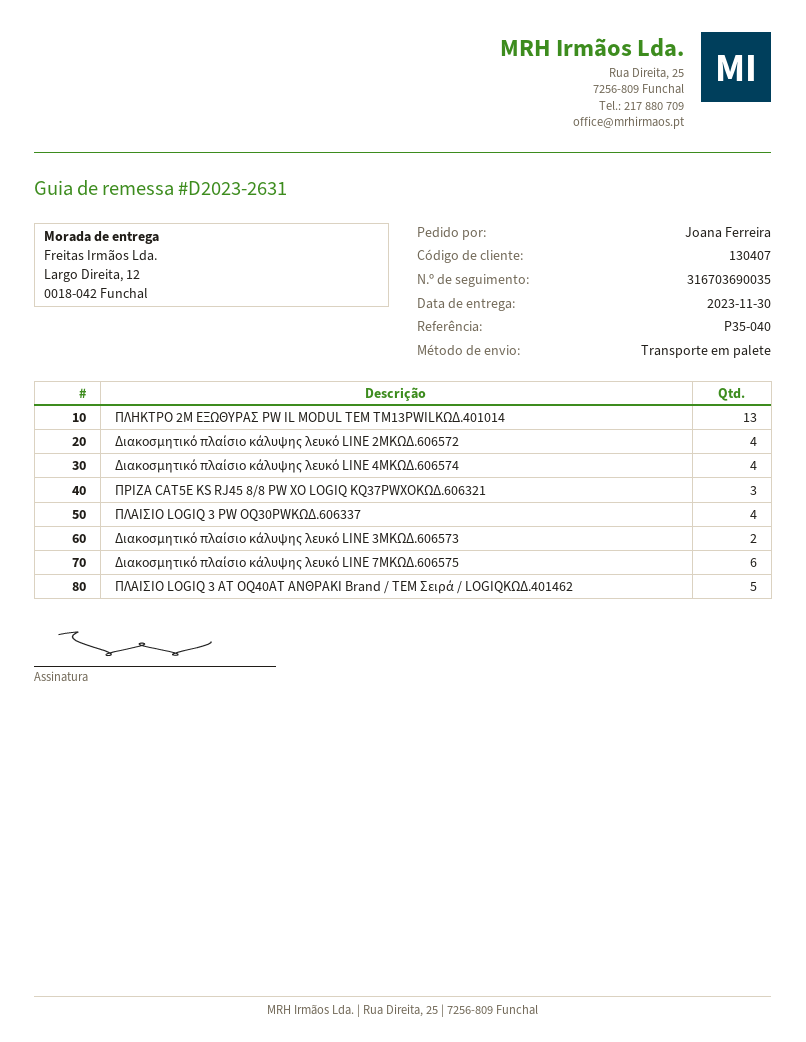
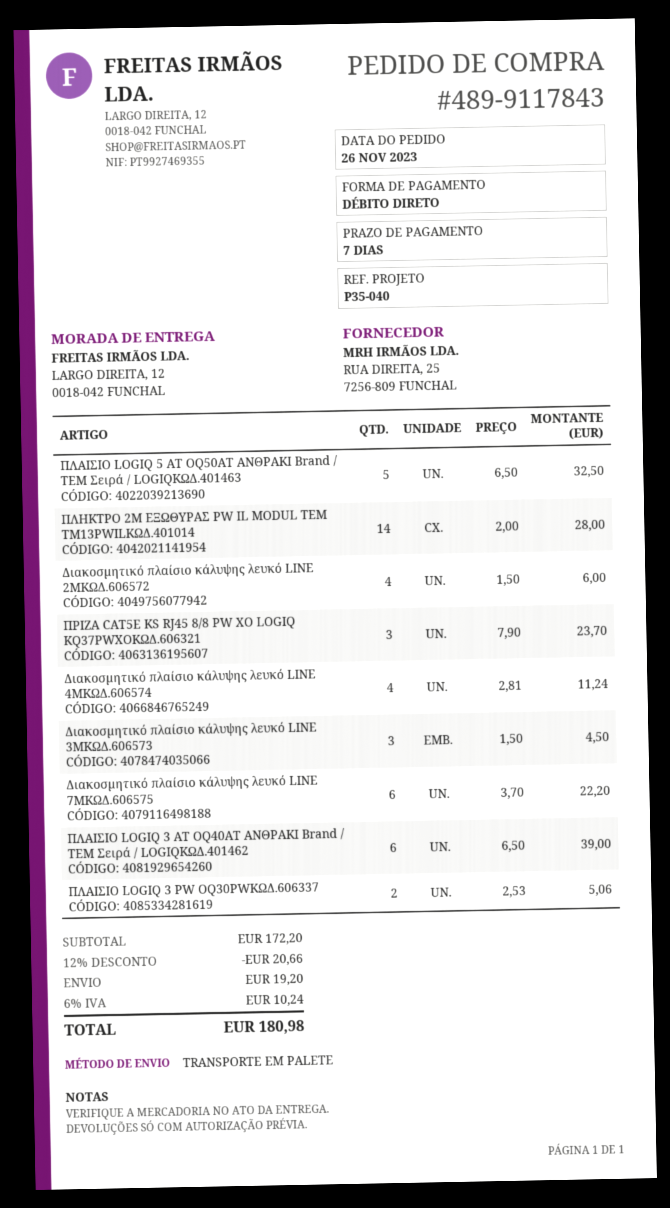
ΠΛΗΚΤΡΟ 2M EΞΩΘΥΡΑΣ PW IL MODUL TEM TM13PWILΚΩΔ.401014: 13 -> 14
ΠΛΑΙΣΙΟ LOGIQ 3 PW OQ30PWΚΩΔ.606337: 4 -> 2
Διακοσμητικό πλαίσιο κάλυψης λευκό LINE 3MΚΩΔ.606573: 2 -> 3
ΠΛΑΙΣΙΟ LOGIQ 3 AT OQ40AT ΑΝΘΡΑΚΙ Brand / TEM Σειρά / LOGIQΚΩΔ.401462: 5 -> 6
ΠΛΑΙΣΙΟ LOGIQ 5 AT OQ50AT ΑΝΘΡΑΚΙ Brand / TEM Σειρά / LOGIQΚΩΔ.401463: none -> 5

